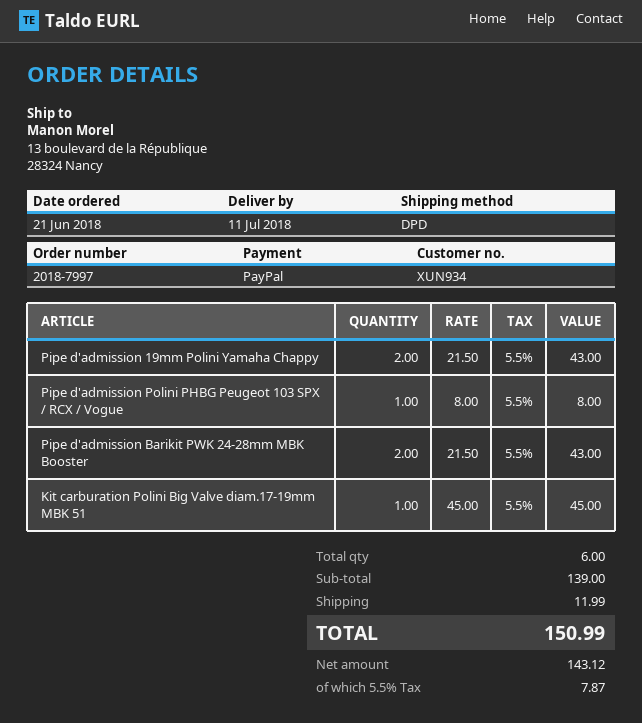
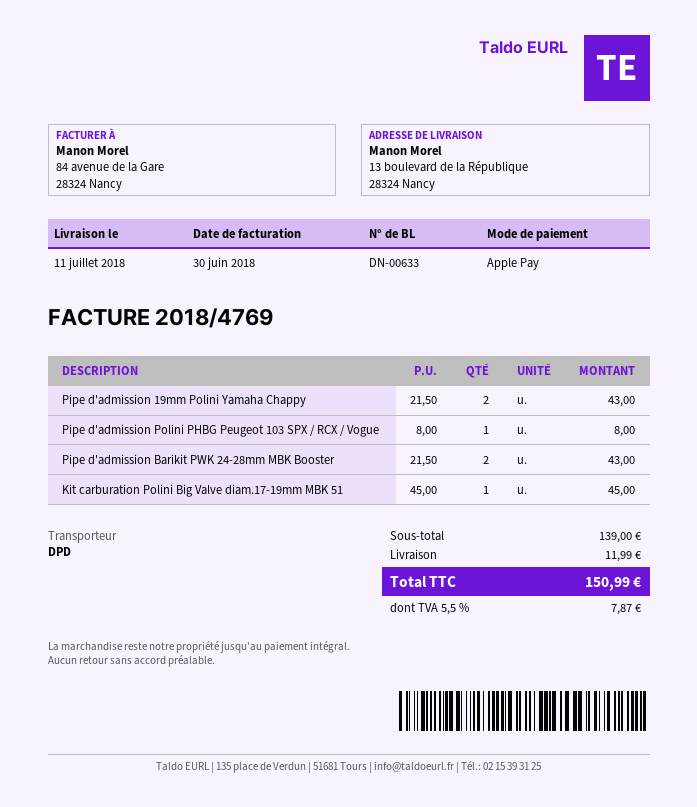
payment method: PayPal -> Apple Pay

